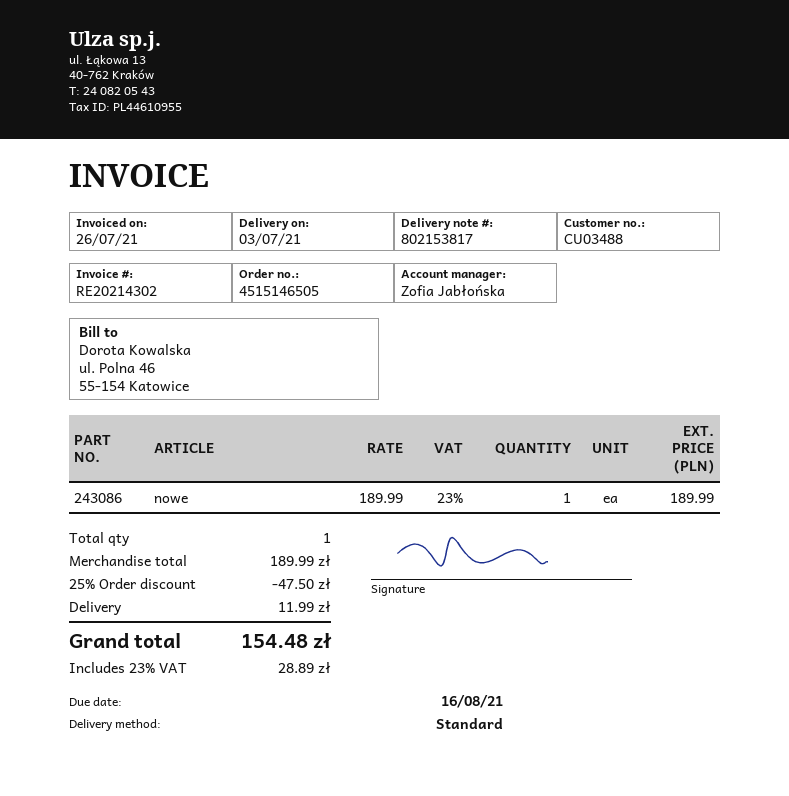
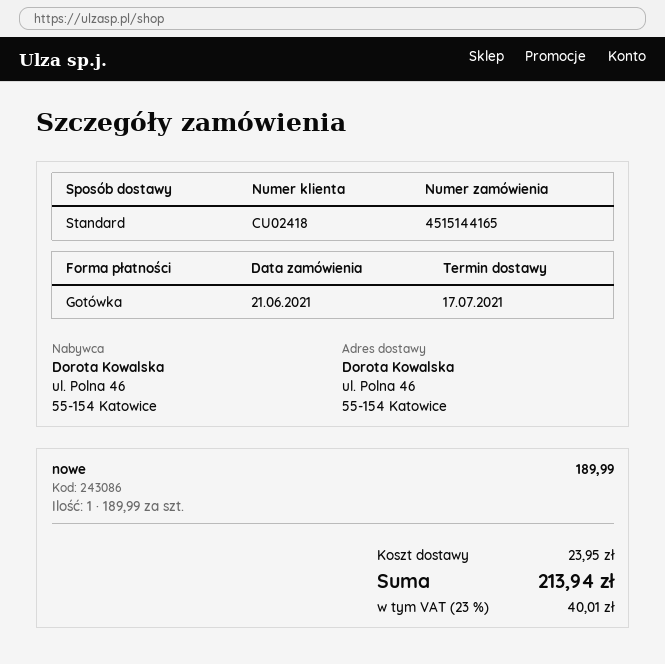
order number: 4515146505 -> 4515144165
delivery date: 2021-07-03 -> 2021-07-17
customer number: CU03488 -> CU02418
discount: 25% = 47.50 -> none
shipping: 11.99 -> 23.95
tax: 23% = 28.89 -> 23% = 40.01
total: 154.48 -> 213.94

